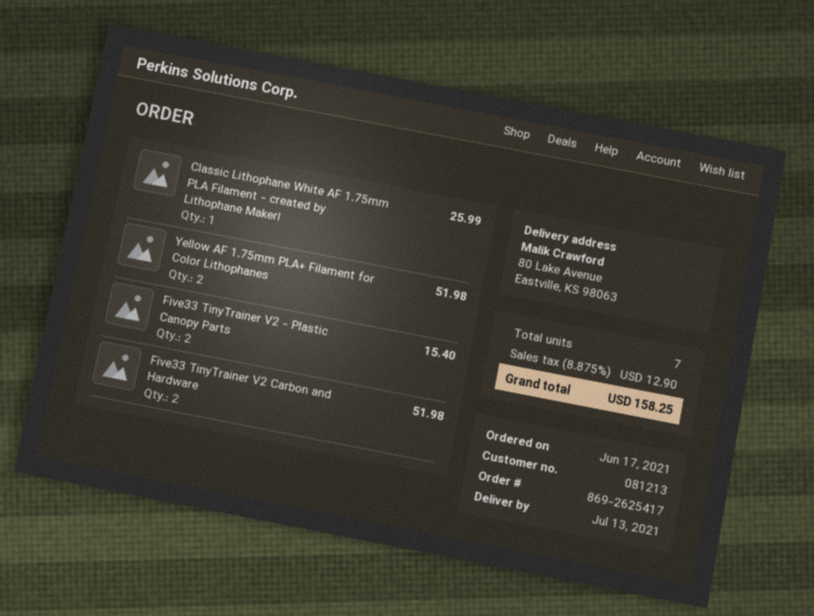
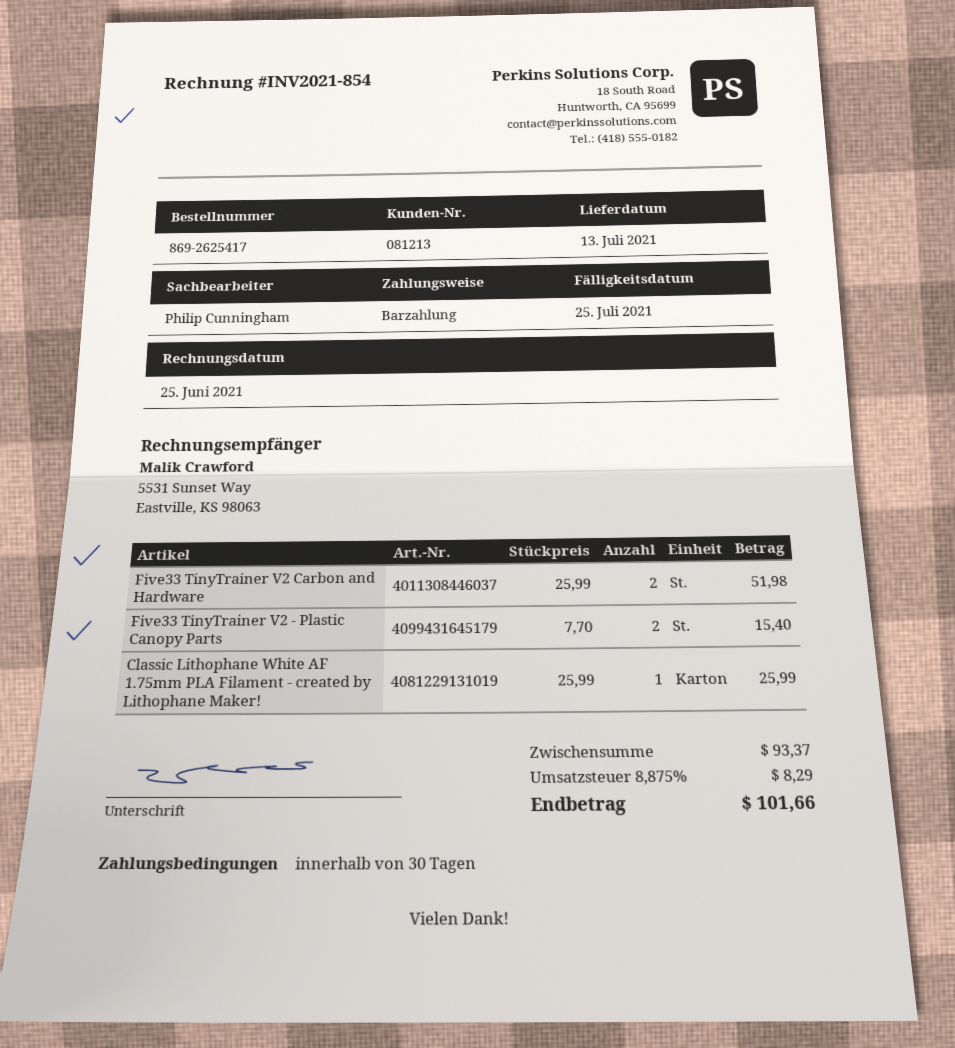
Yellow AF 1.75mm PLA+ Filament for Color Lithophanes: 2 for 51.98 -> none
tax: 8.875% = 12.90 -> 8.875% = 8.29
total: 158.25 -> 101.66

